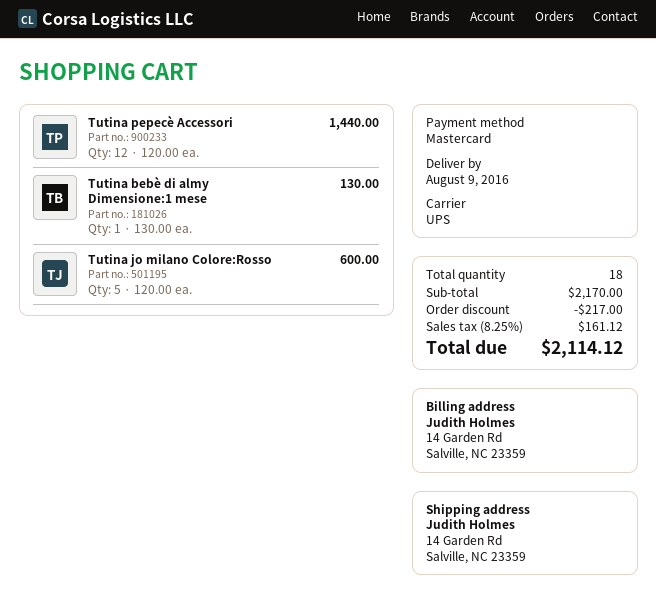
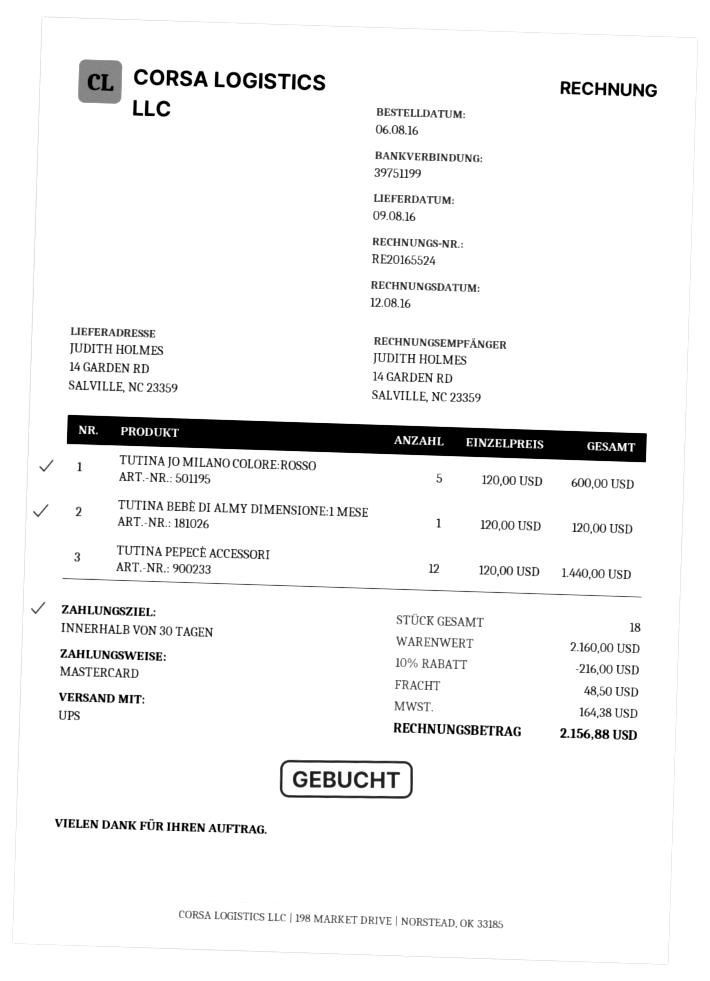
Tutina bebè di almy Dimensione:1 mese: 1 x 130.00 = 130.00 -> 1 x 120.00 = 120.00
subtotal: 2170.00 -> 2160.00
discount: 217.00 -> 216.00
shipping: none -> 48.50
tax: 161.12 -> 164.38
total: 2114.12 -> 2156.88

